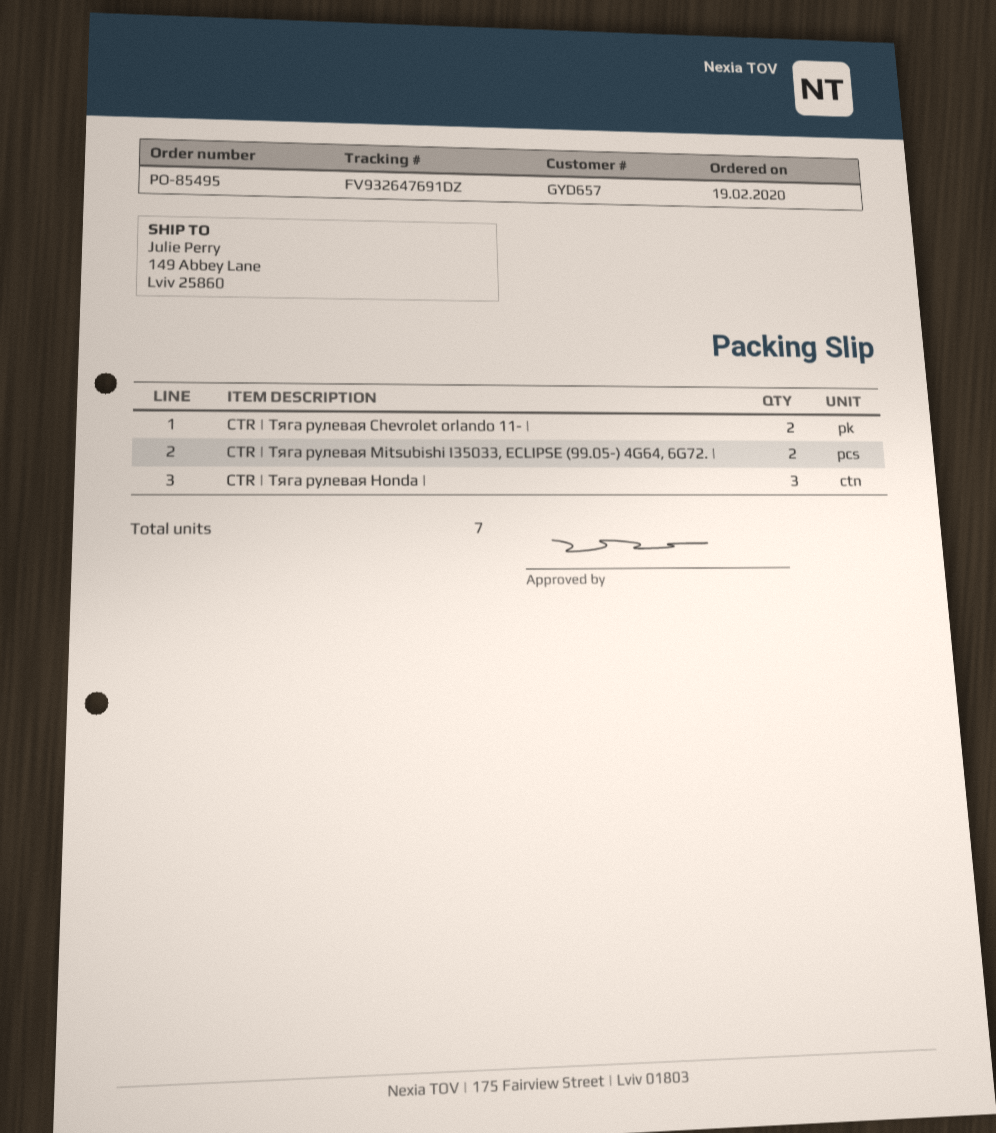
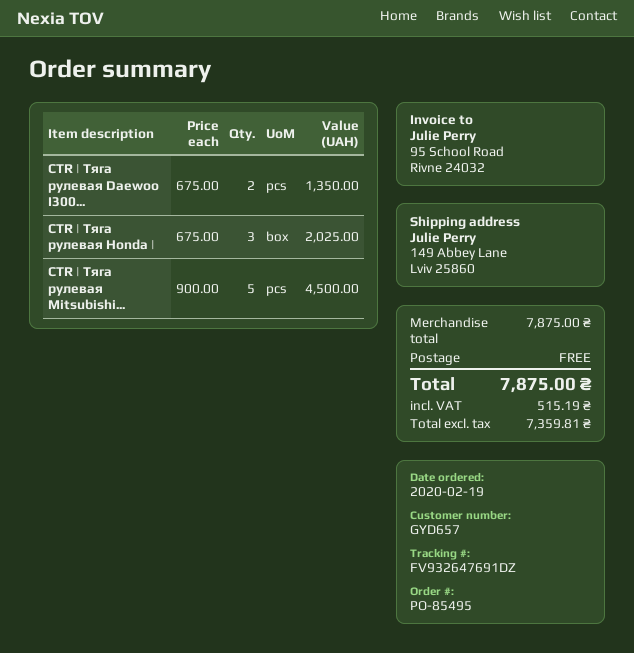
CTR | Тяга рулевая Chevrolet orlando 11- |: 2 -> none
CTR | Тяга рулевая Mitsubishi I35033, ECLIPSE (99.05-) 4G64, 6G72. |: 2 -> 5
CTR | Тяга рулевая Daewoo I300...: none -> 2

